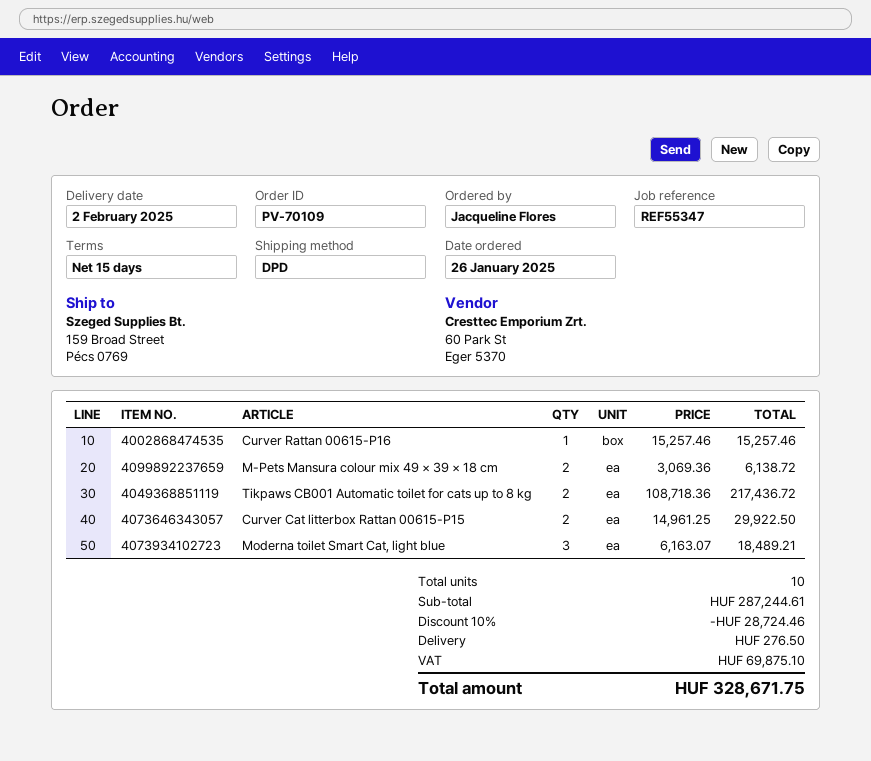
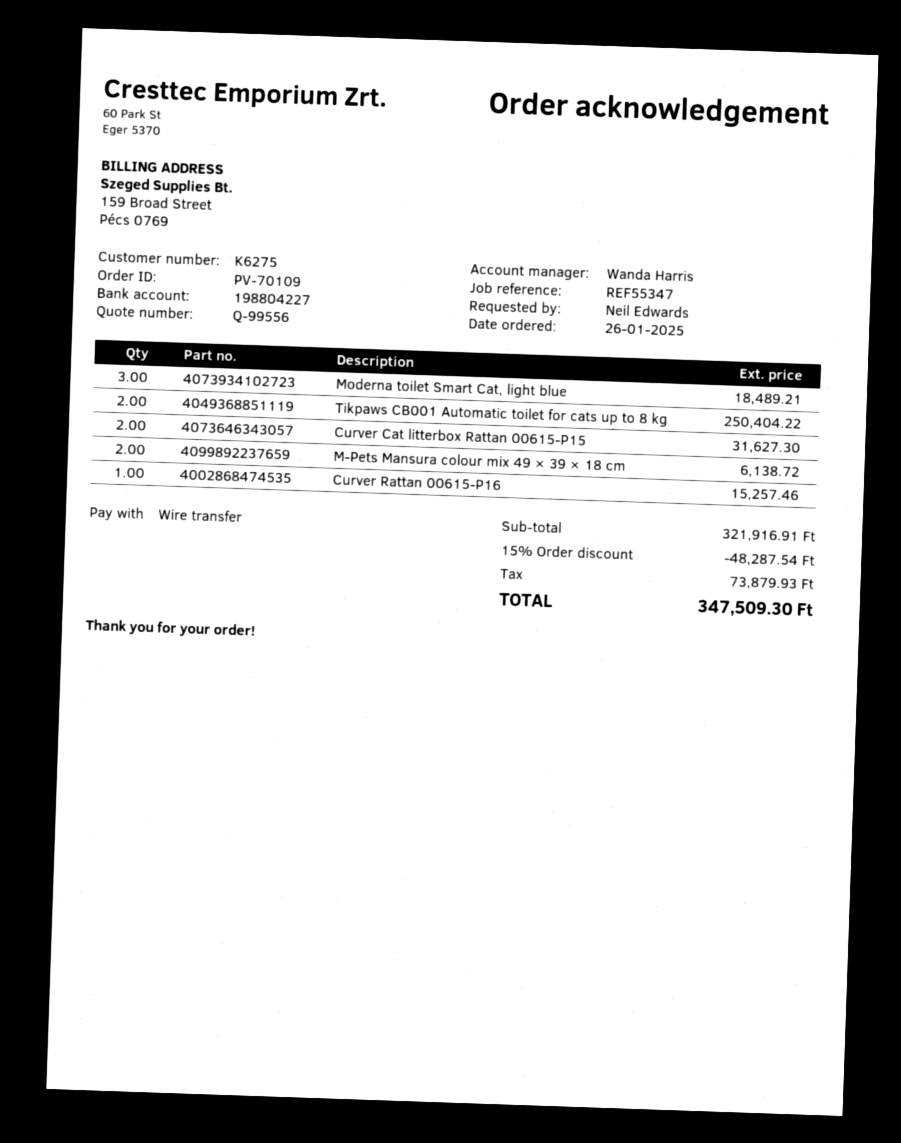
ordered by: Jacqueline Flores -> Neil Edwards
Tikpaws CB001 Automatic toilet for cats up to 8 kg: 2 for 217436.72 -> 2 for 250404.22
Curver Cat litterbox Rattan 00615-P15: 2 for 29922.50 -> 2 for 31627.30
subtotal: 287244.61 -> 321916.91
discount: 10% = 28724.46 -> 15% = 48287.54
shipping: 276.50 -> none
tax: 69875.10 -> 73879.93
total: 328671.75 -> 347509.30

